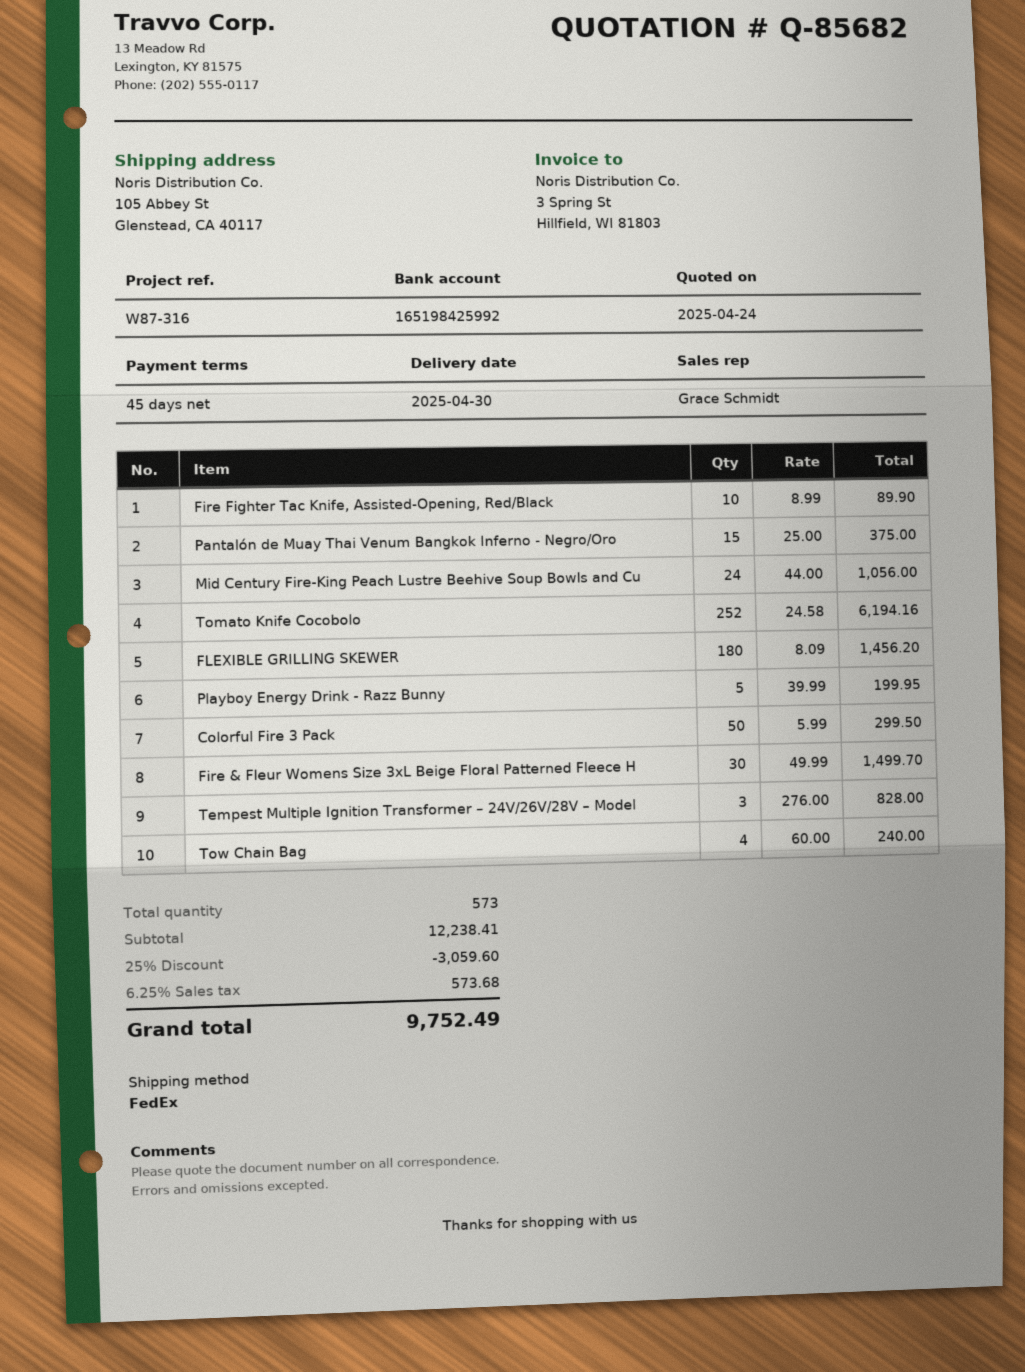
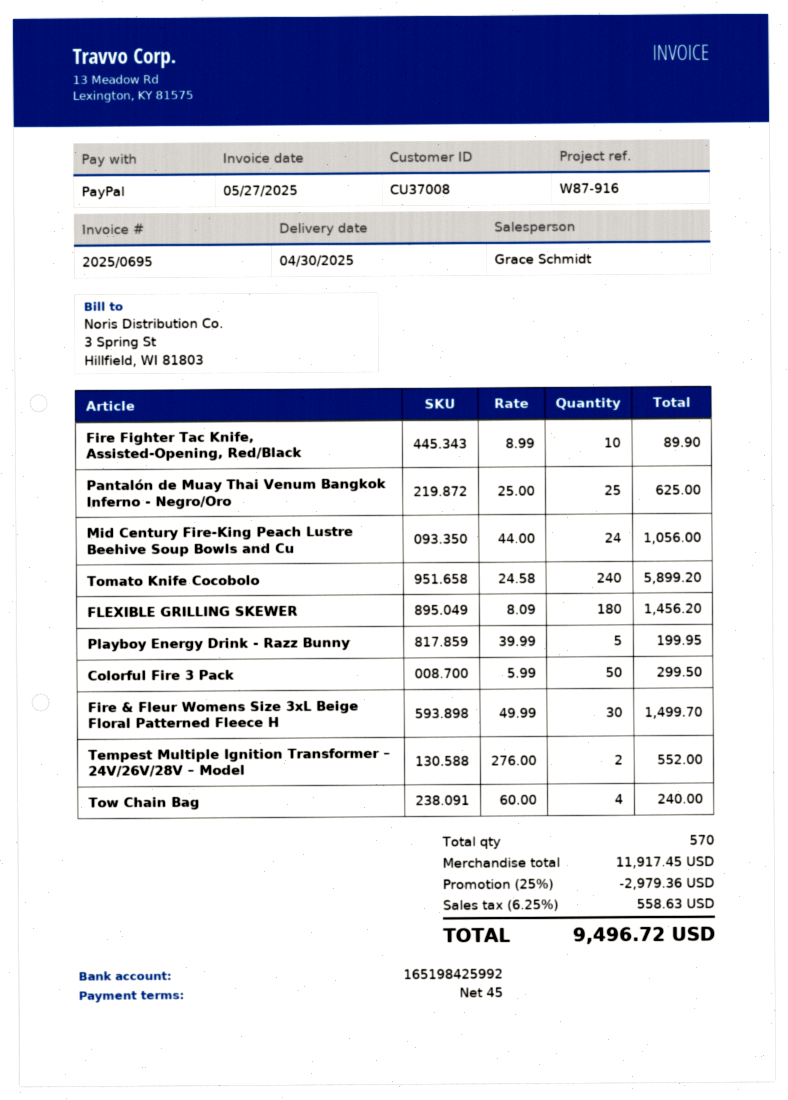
reference: W87-316 -> W87-916
Pantalón de Muay Thai Venum Bangkok Inferno - Negro/Oro: 15 x 25.00 = 375.00 -> 25 x 25.00 = 625.00
Tomato Knife Cocobolo: 252 x 24.58 = 6194.16 -> 240 x 24.58 = 5899.20
Tempest Multiple Ignition Transformer – 24V/26V/28V – Model: 3 x 276.00 = 828.00 -> 2 x 276.00 = 552.00
total quantity: 573 -> 570
subtotal: 12238.41 -> 11917.45
discount: 25% = 3059.60 -> 25% = 2979.36
tax: 6.25% = 573.68 -> 6.25% = 558.63
total: 9752.49 -> 9496.72

